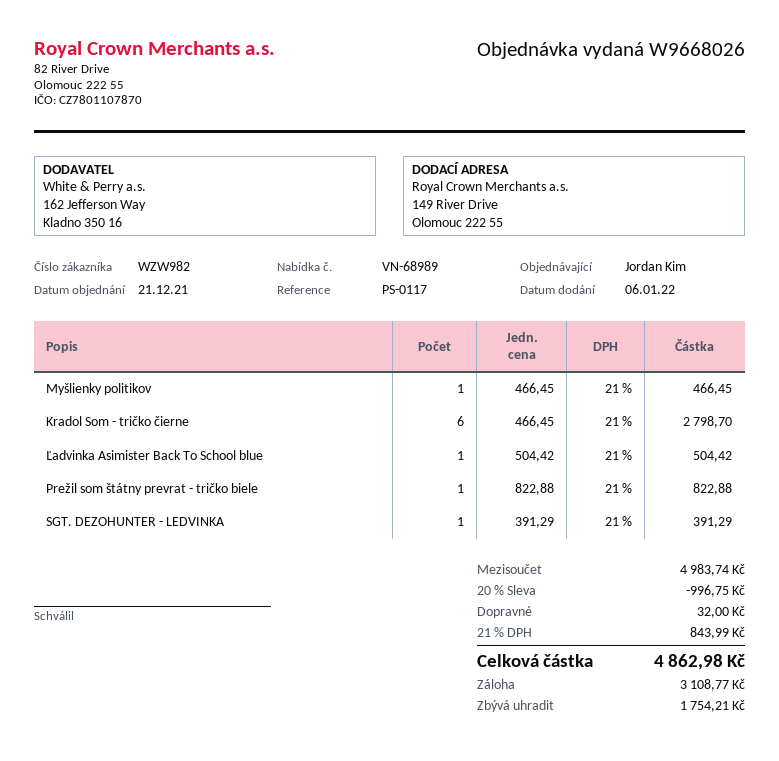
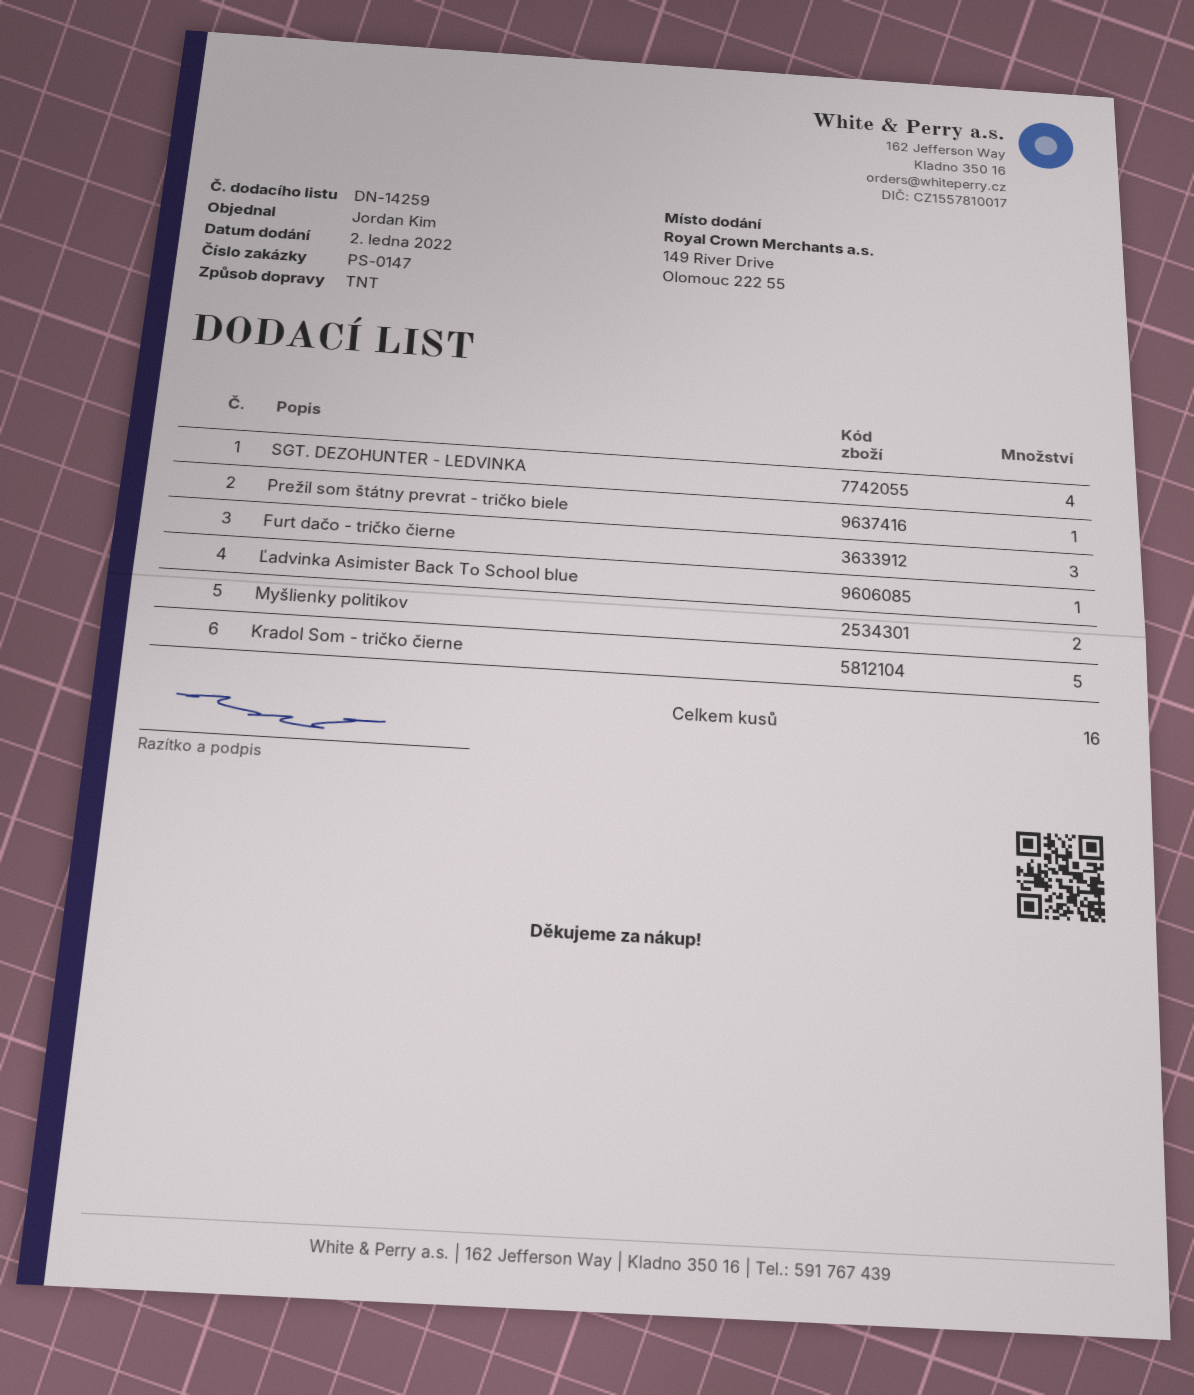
delivery date: 2022-01-06 -> 2022-01-02
reference: PS-0117 -> PS-0147
Myšlienky politikov: 1 -> 2
Kradol Som - tričko čierne: 6 -> 5
SGT. DEZOHUNTER - LEDVINKA: 1 -> 4
Furt dačo - tričko čierne: none -> 3

